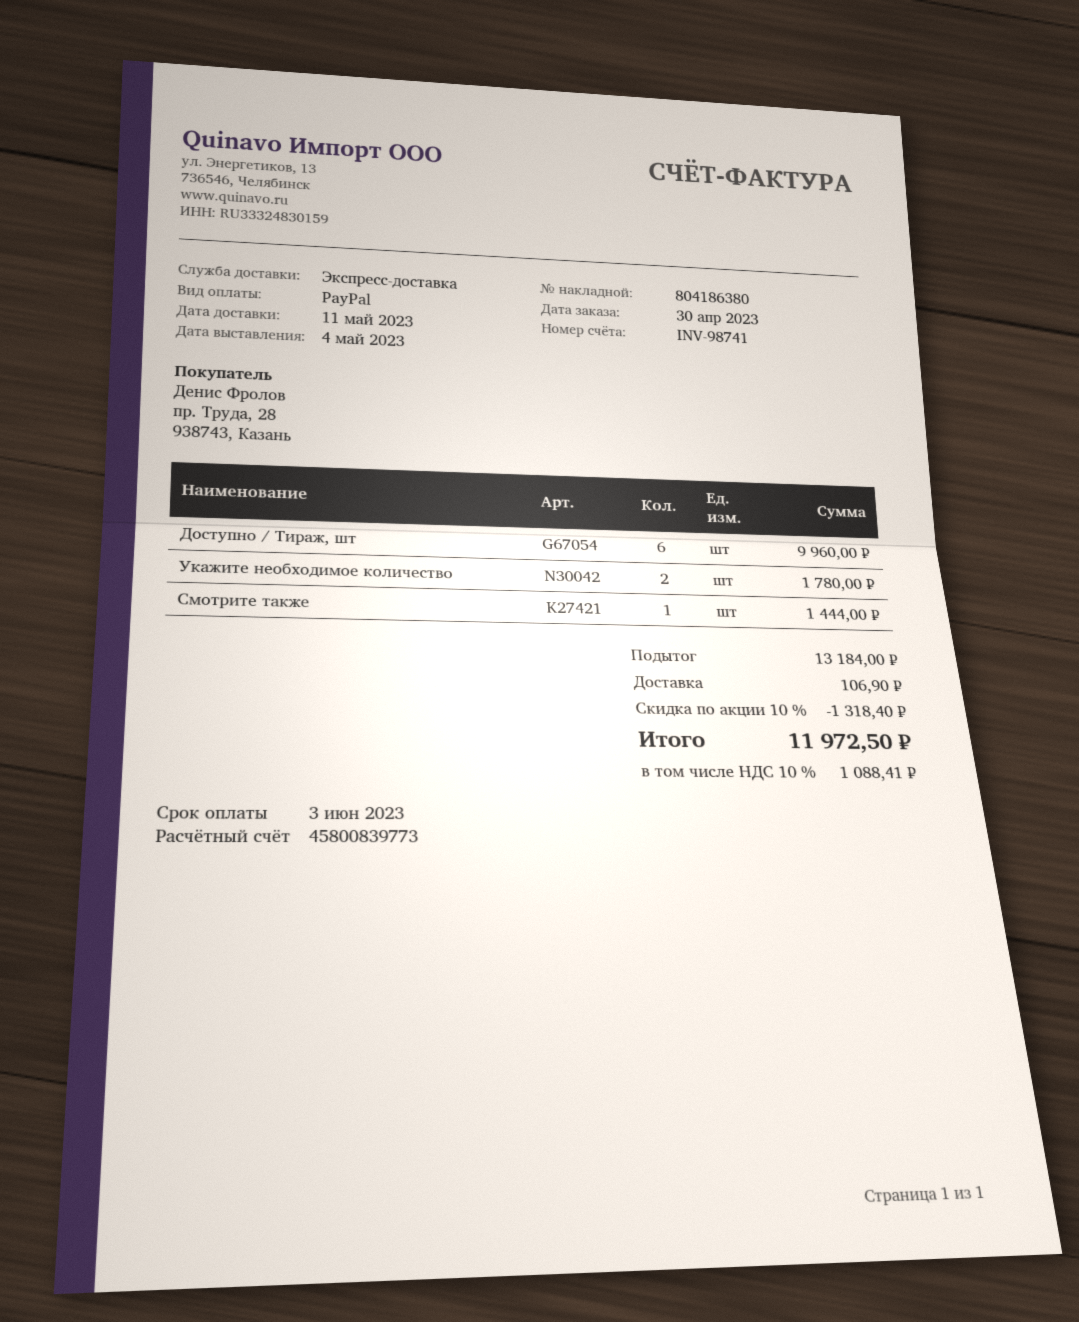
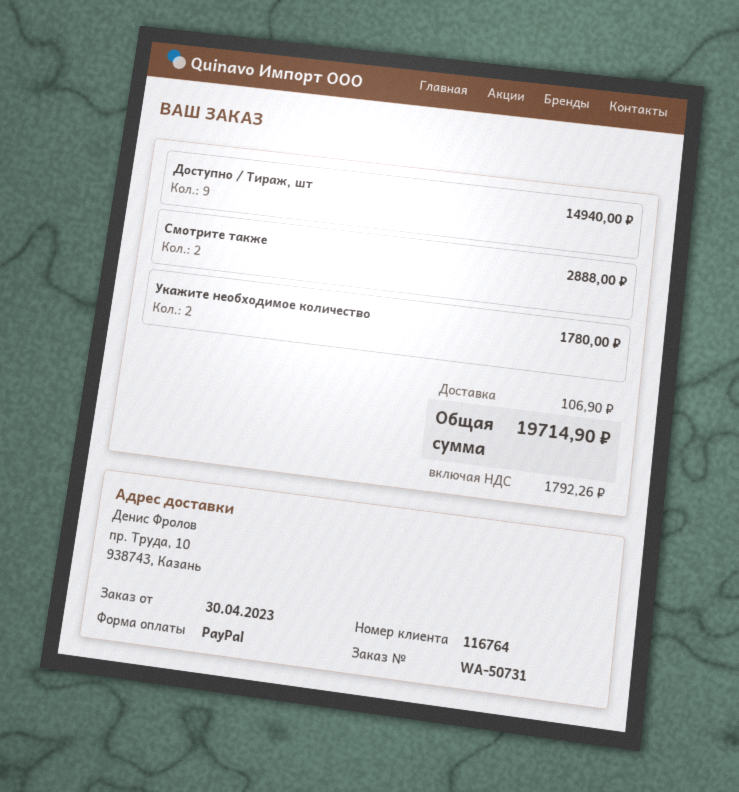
Доступно / Тираж, шт: 6 for 9960.00 -> 9 for 14940.00
Смотрите также: 1 for 1444.00 -> 2 for 2888.00
discount: 10% = 1318.40 -> none
tax: 1088.41 -> 1792.26
total: 11972.50 -> 19714.90

